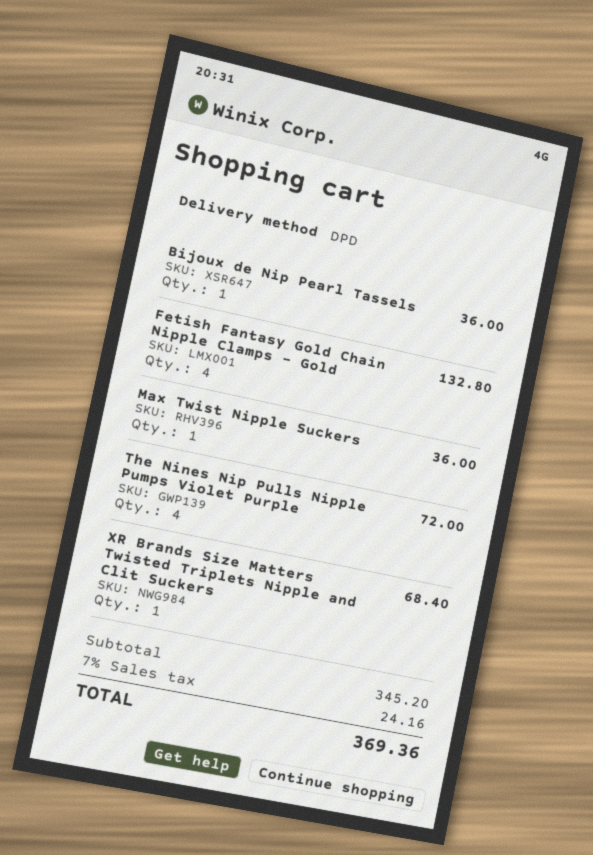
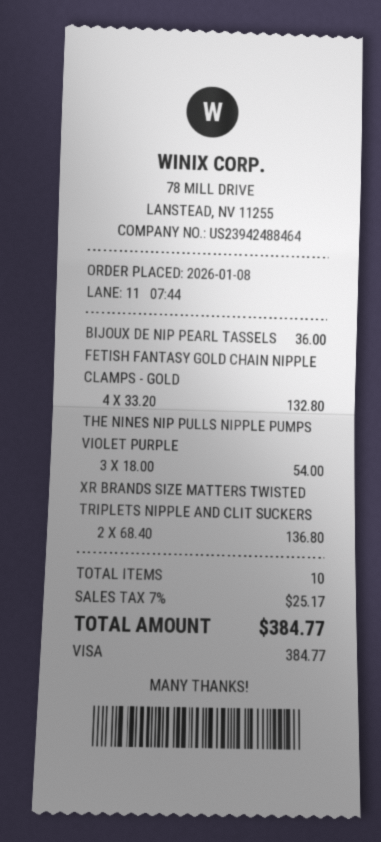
Max Twist Nipple Suckers: 1 for 36.00 -> none
The Nines Nip Pulls Nipple Pumps Violet Purple: 4 for 72.00 -> 3 for 54.00
XR Brands Size Matters Twisted Triplets Nipple and Clit Suckers: 1 for 68.40 -> 2 for 136.80
tax: 7% = 24.16 -> 7% = 25.17
total: 369.36 -> 384.77

